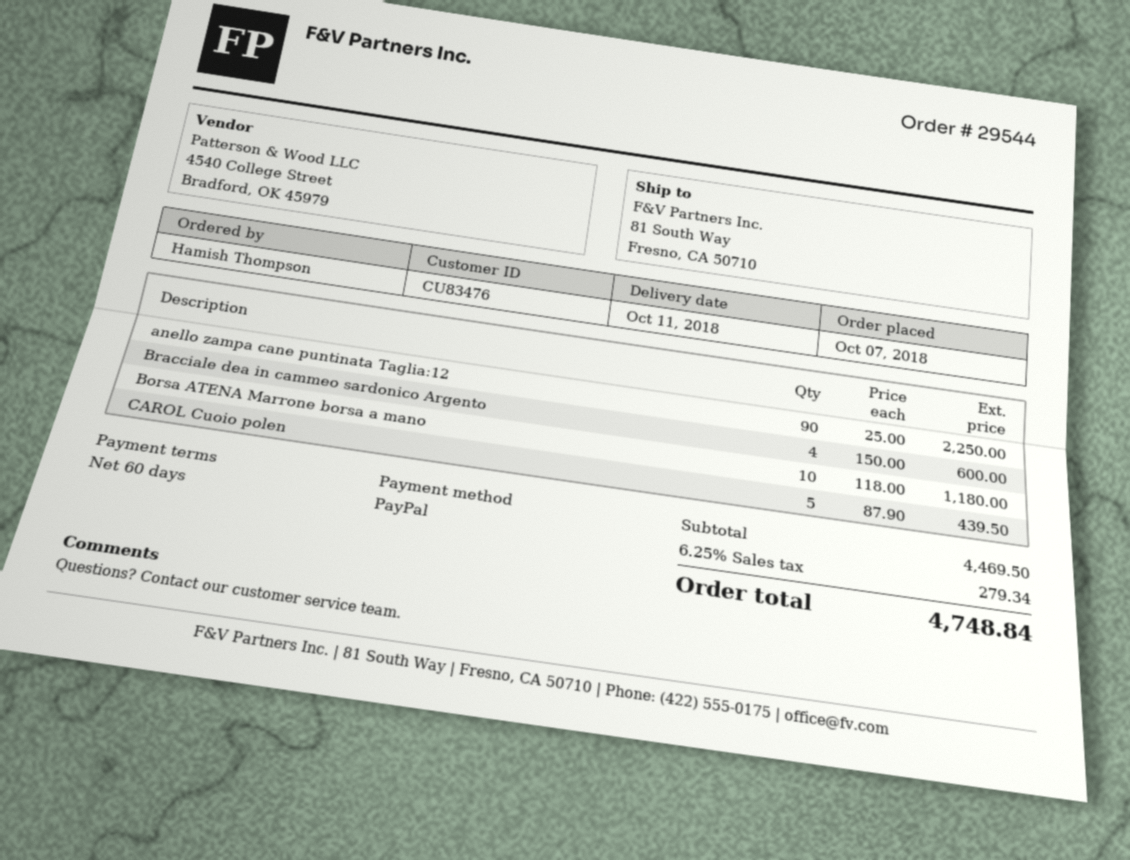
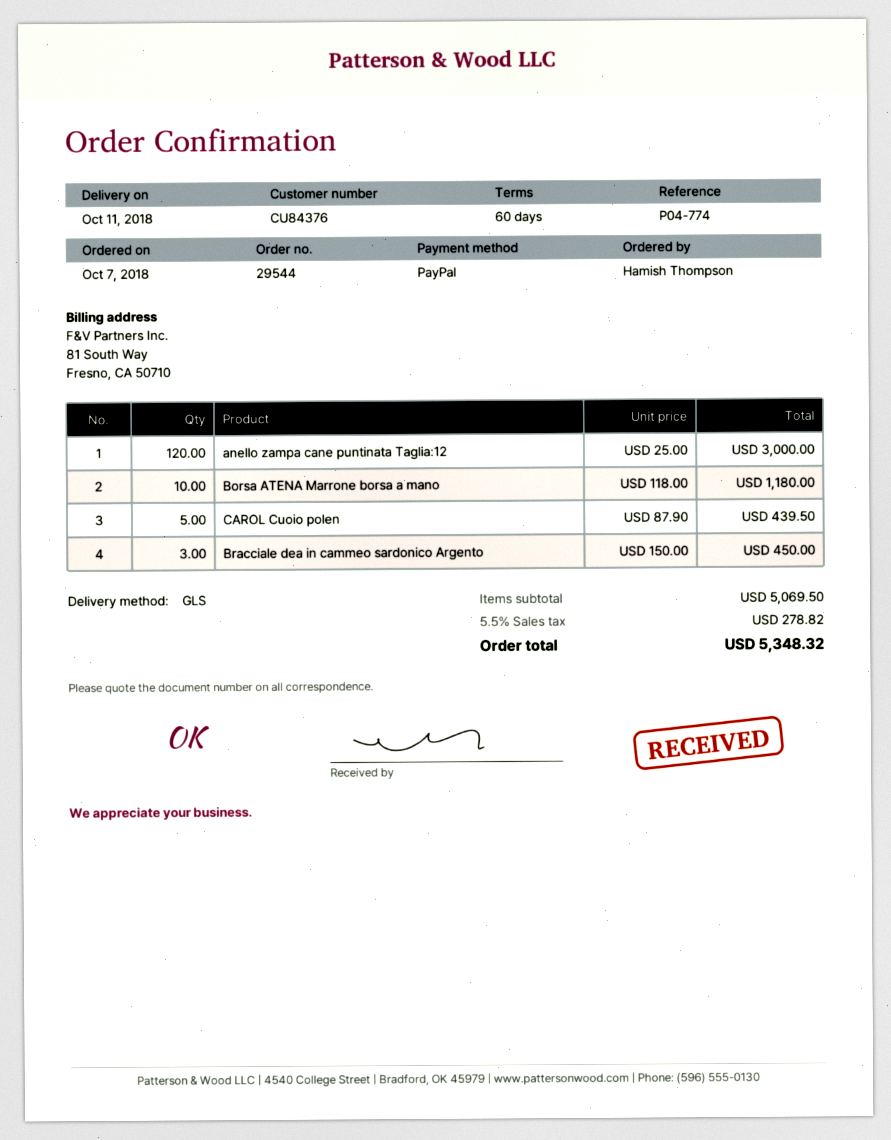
customer number: CU83476 -> CU84376
anello zampa cane puntinata Taglia:12: 90 x 25.00 = 2250.00 -> 120 x 25.00 = 3000.00
Bracciale dea in cammeo sardonico Argento: 4 x 150.00 = 600.00 -> 3 x 150.00 = 450.00
subtotal: 4469.50 -> 5069.50
tax: 6.25% = 279.34 -> 5.5% = 278.82
total: 4748.84 -> 5348.32

